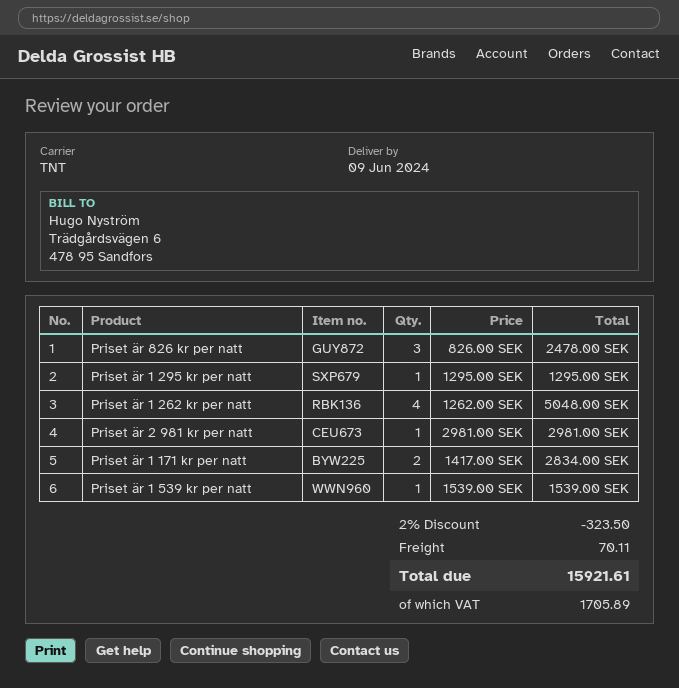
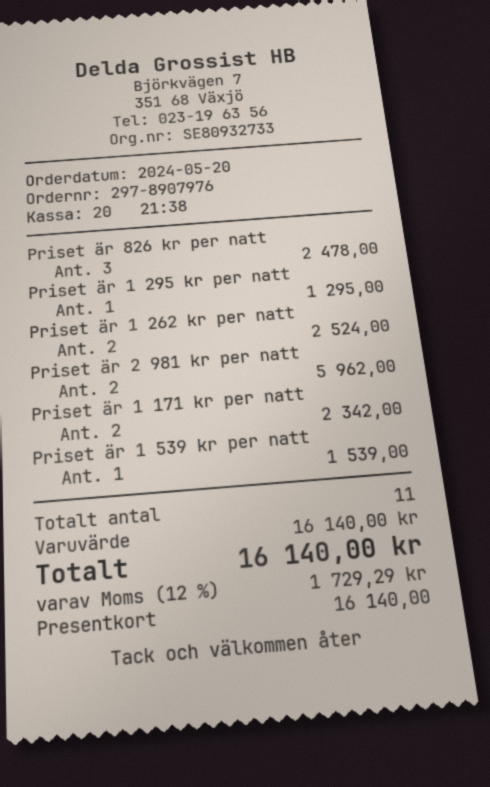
Priset är 1 262 kr per natt: 4 for 5048.00 -> 2 for 2524.00
Priset är 2 981 kr per natt: 1 for 2981.00 -> 2 for 5962.00
Priset är 1 171 kr per natt: 2 for 2834.00 -> 2 for 2342.00
discount: 2% = 323.50 -> none
shipping: 70.11 -> none
tax: 1705.89 -> 1729.29
total: 15921.61 -> 16140.00

